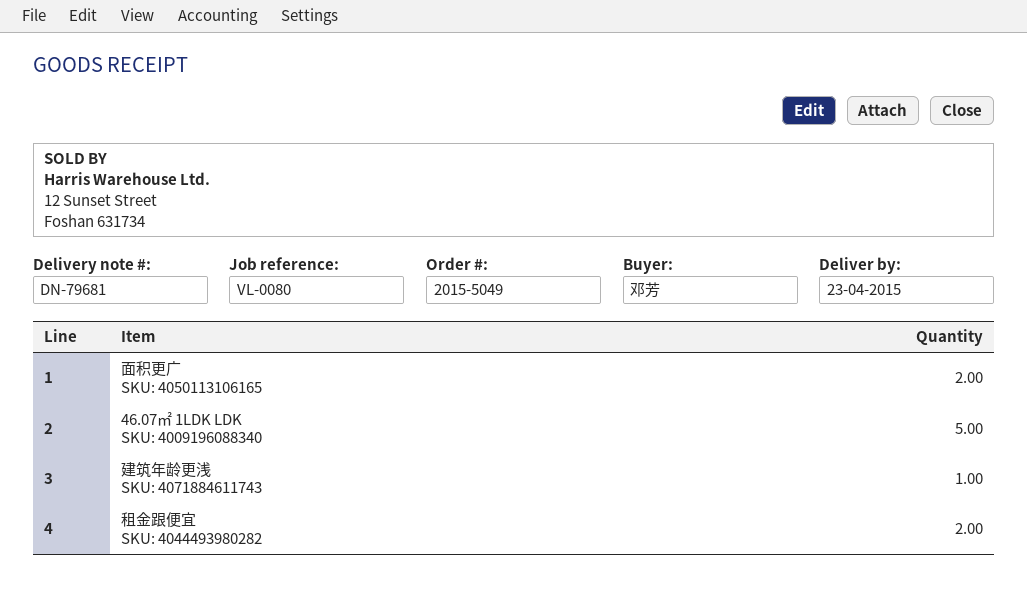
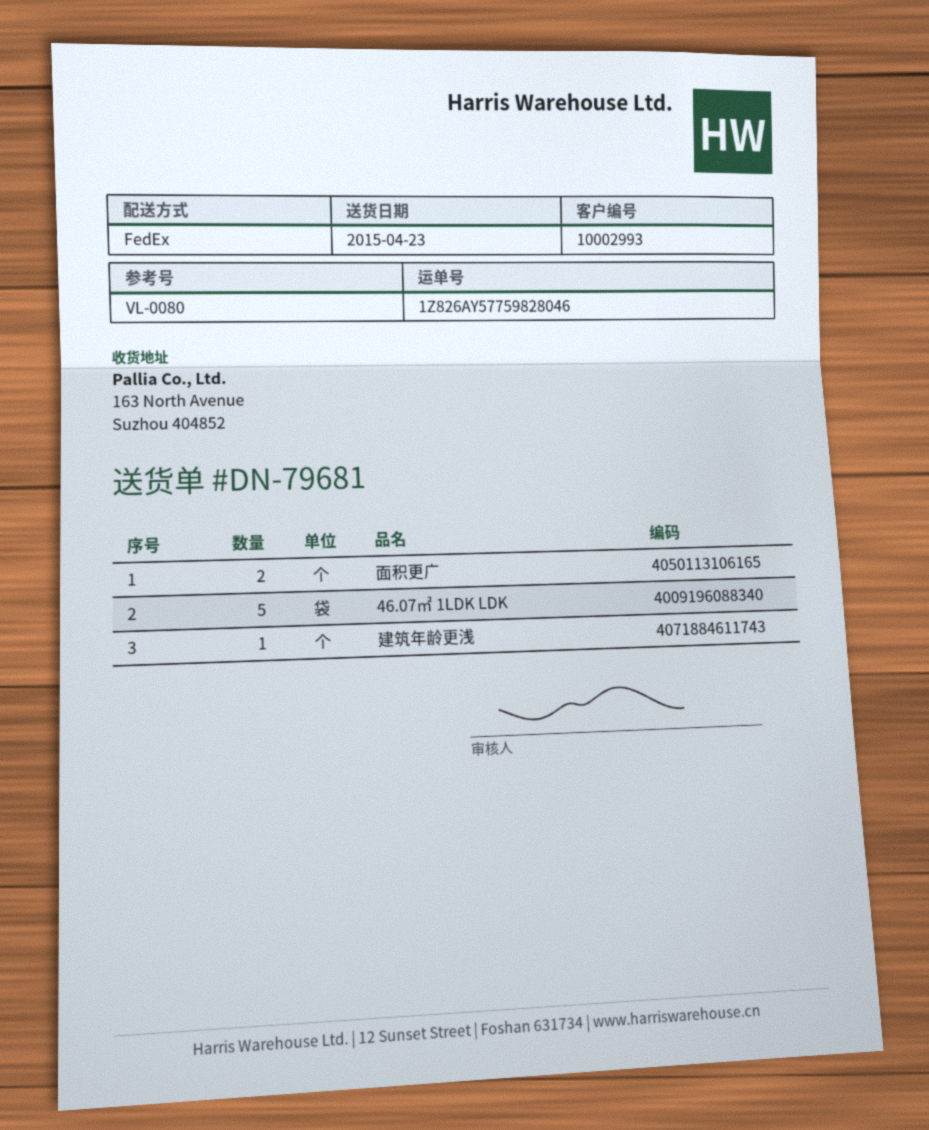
租金跟便宜: 2 -> none

